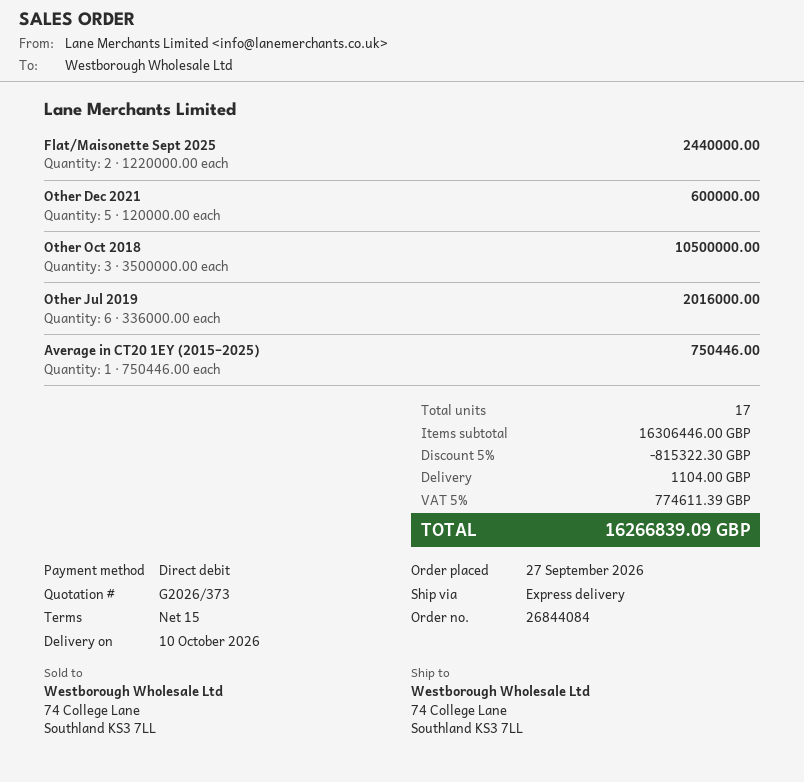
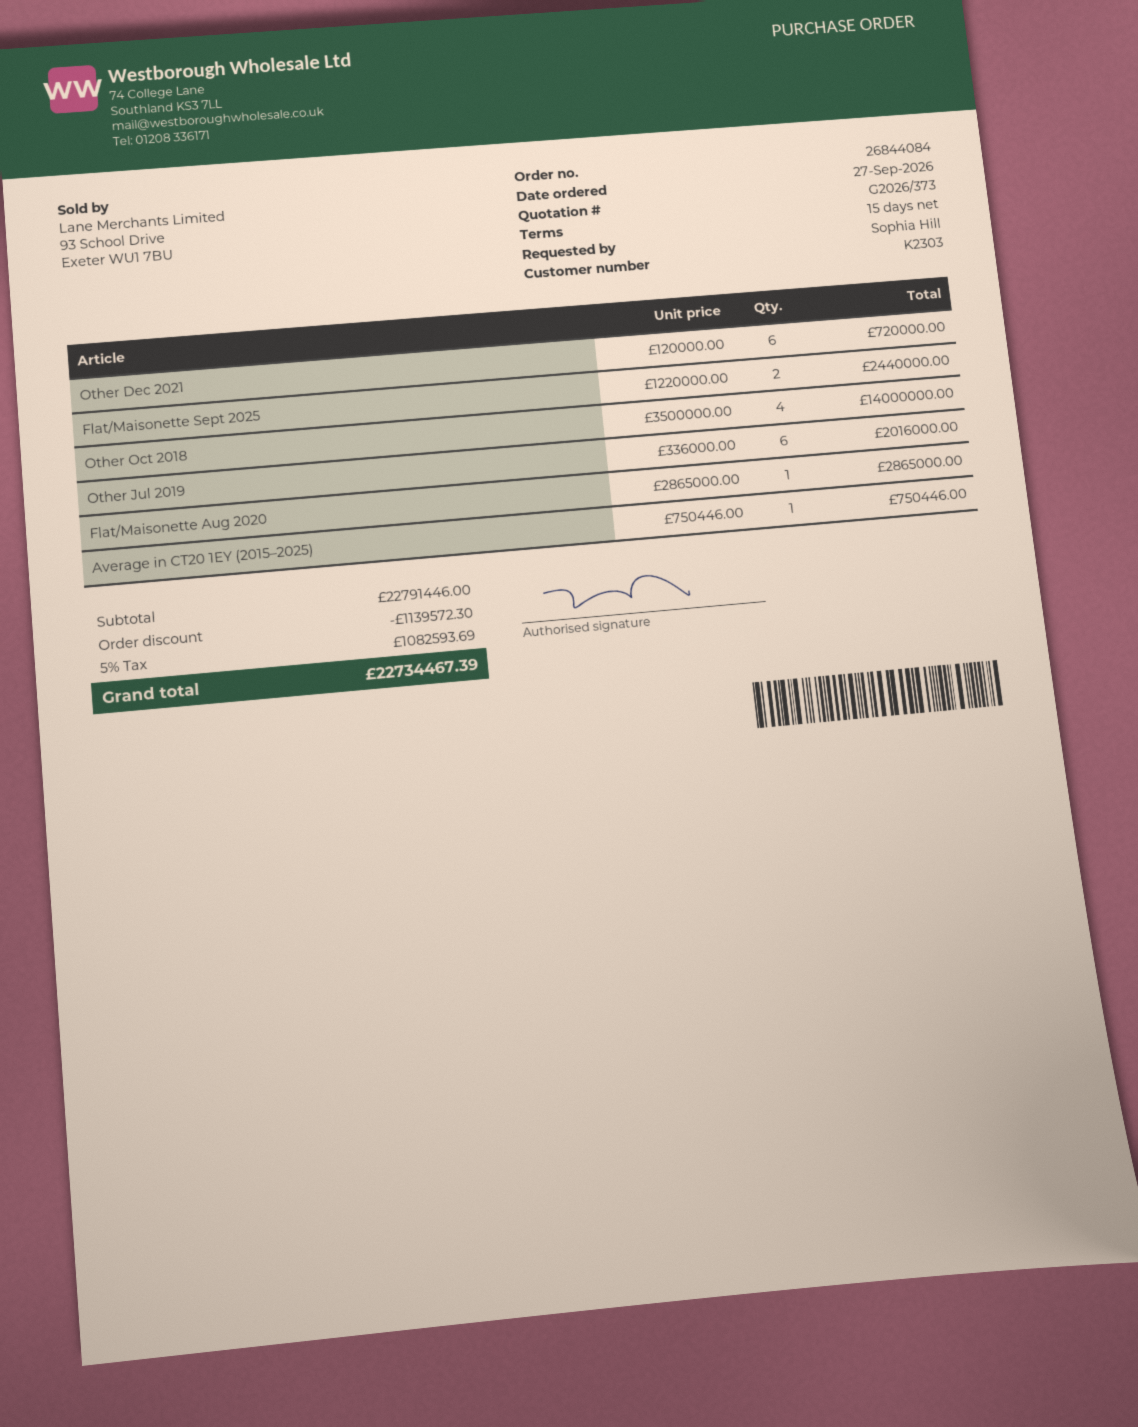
Other Dec 2021: 5 x 120000.00 = 600000.00 -> 6 x 120000.00 = 720000.00
Other Oct 2018: 3 x 3500000.00 = 10500000.00 -> 4 x 3500000.00 = 14000000.00
Flat/Maisonette Aug 2020: none -> 1 x 2865000.00 = 2865000.00
subtotal: 16306446.00 -> 22791446.00
discount: 815322.30 -> 1139572.30
shipping: 1104.00 -> none
tax: 5% = 774611.39 -> 5% = 1082593.69
total: 16266839.09 -> 22734467.39

